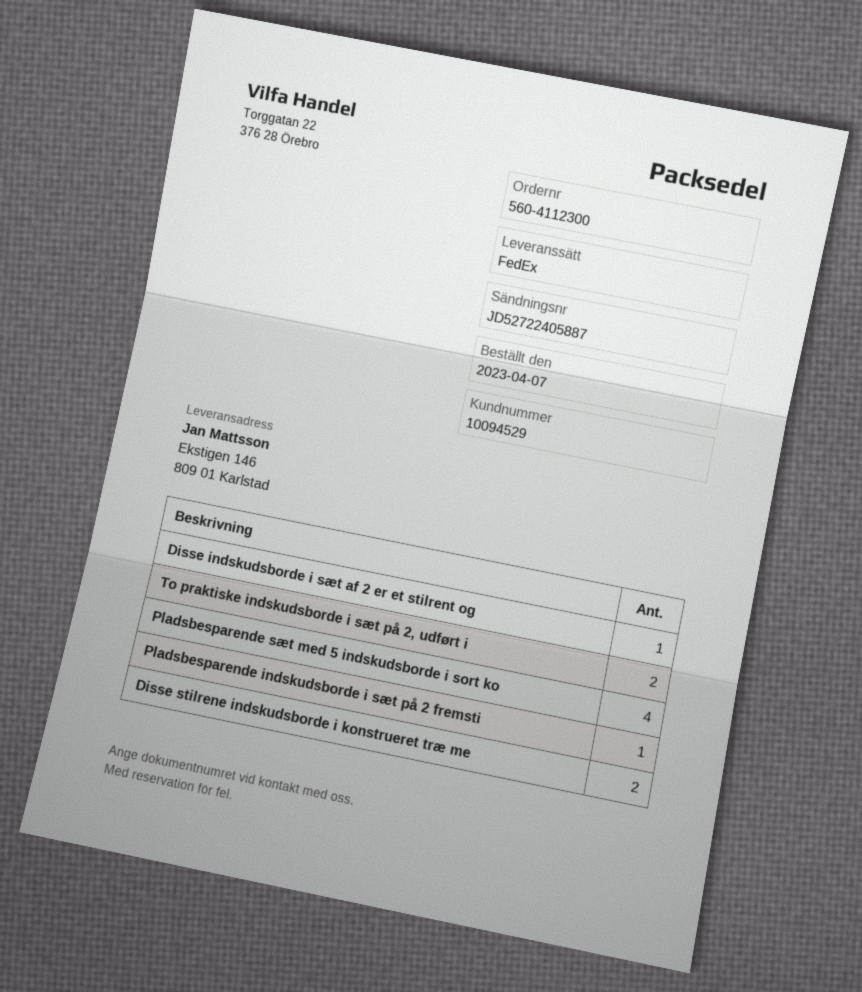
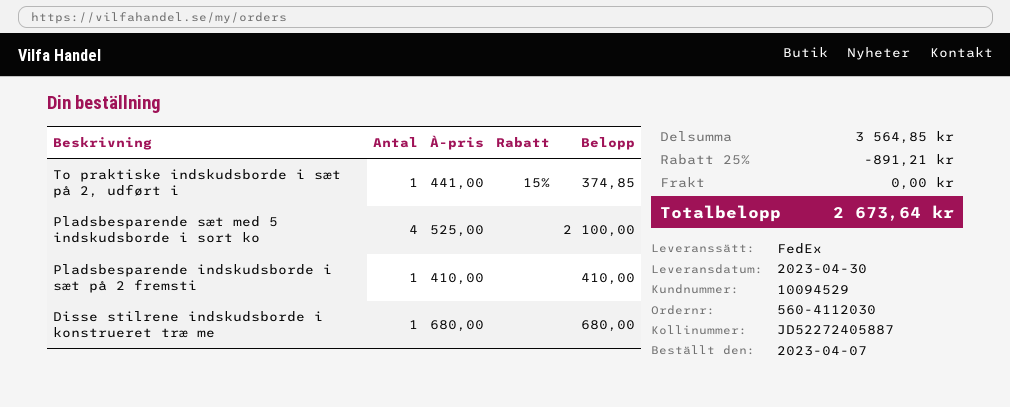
order number: 560-4112300 -> 560-4112030
tracking number: JD52722405887 -> JD52272405887
Disse indskudsborde i sæt af 2 er et stilrent og: 1 -> none
To praktiske indskudsborde i sæt på 2, udført i: 2 -> 1
Disse stilrene indskudsborde i konstrueret træ me: 2 -> 1

